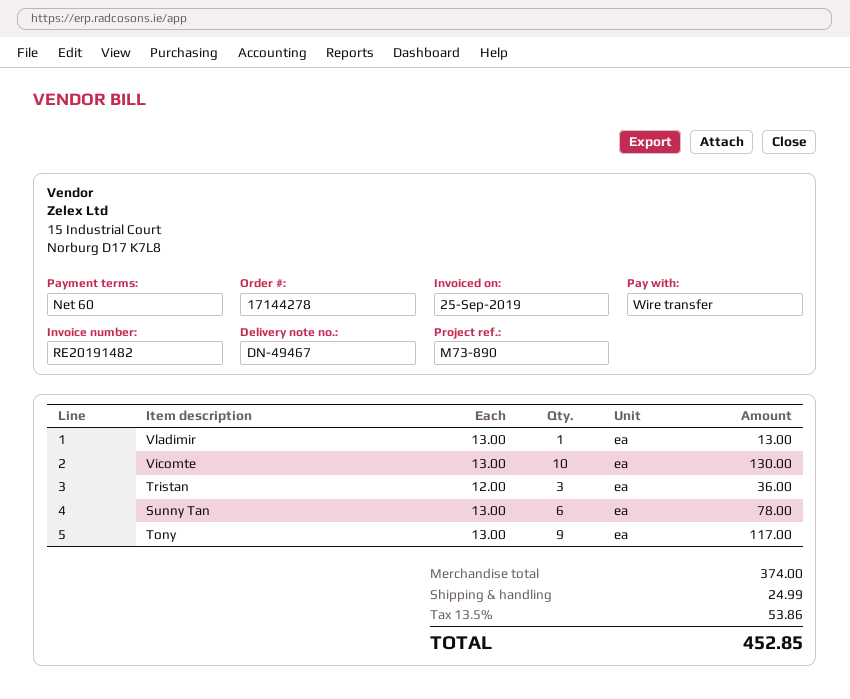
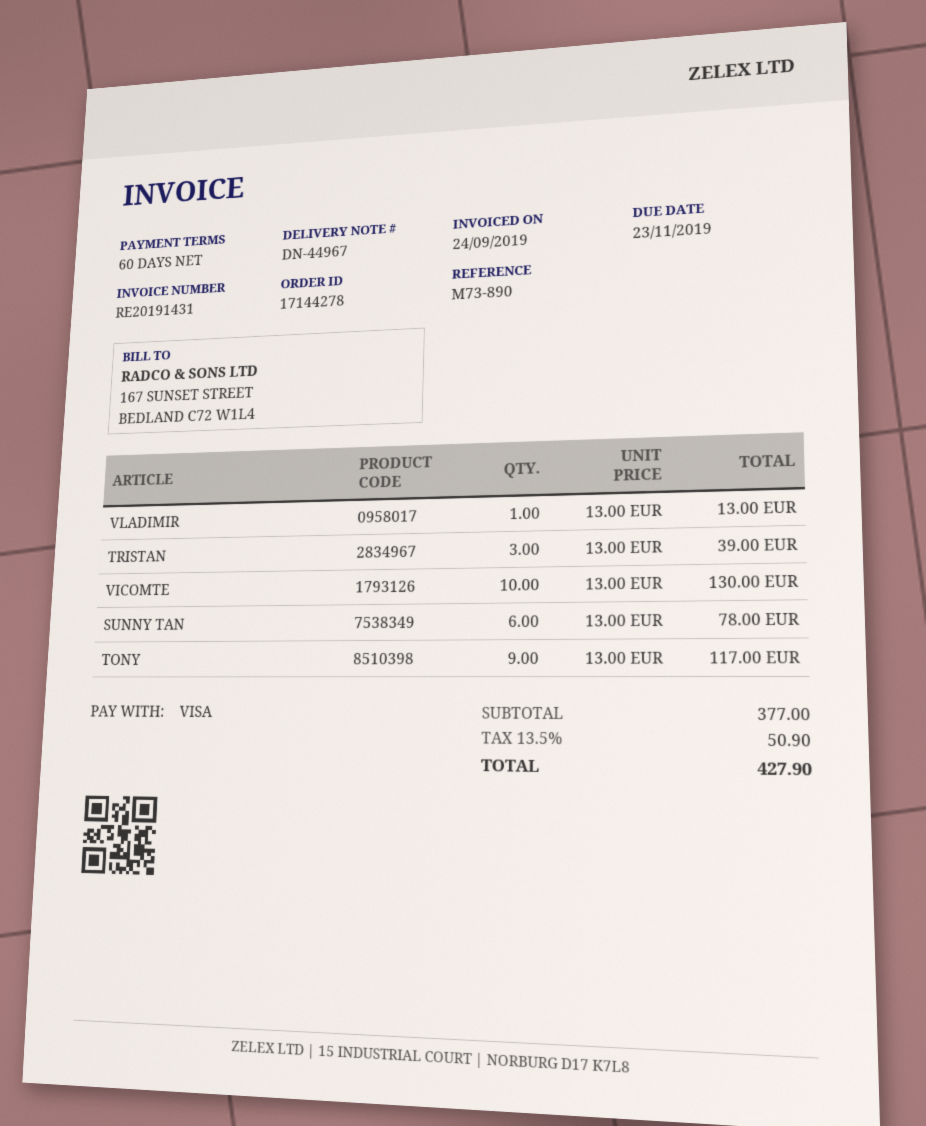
delivery note number: DN-49467 -> DN-44967
invoice number: RE20191482 -> RE20191431
invoice date: 2019-09-25 -> 2019-09-24
payment method: bank transfer -> Visa
Tristan: 3 x 12.00 = 36.00 -> 3 x 13.00 = 39.00
subtotal: 374.00 -> 377.00
shipping: 24.99 -> none
tax: 13.5% = 53.86 -> 13.5% = 50.90
total: 452.85 -> 427.90

